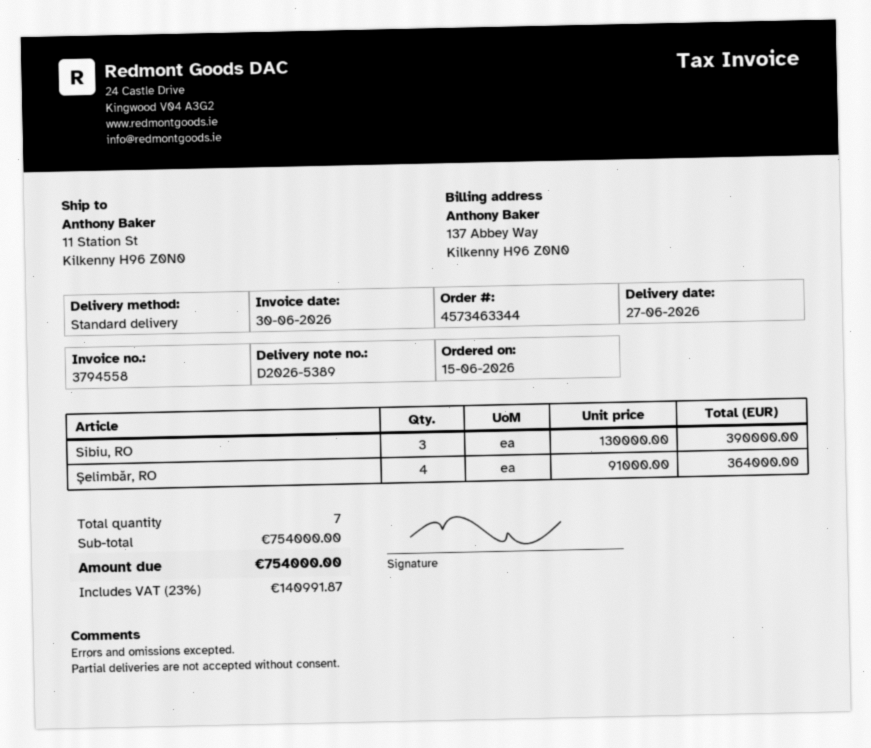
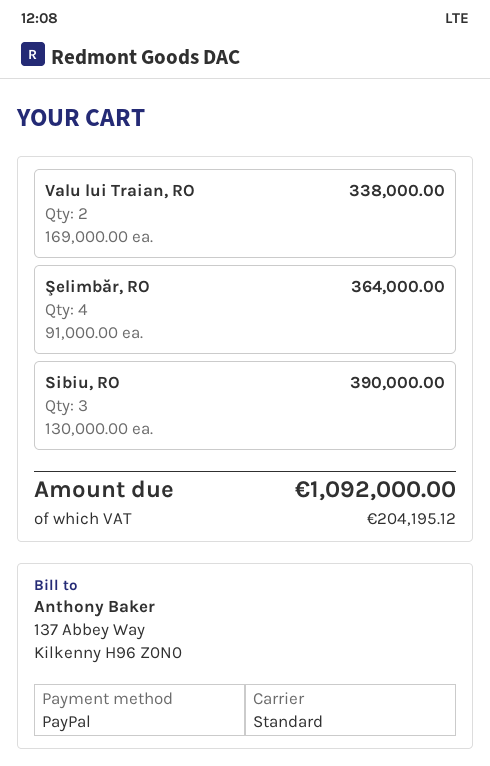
Valu lui Traian, RO: none -> 2 x 169000.00 = 338000.00
tax: 140991.87 -> 204195.12
total: 754000.00 -> 1092000.00

